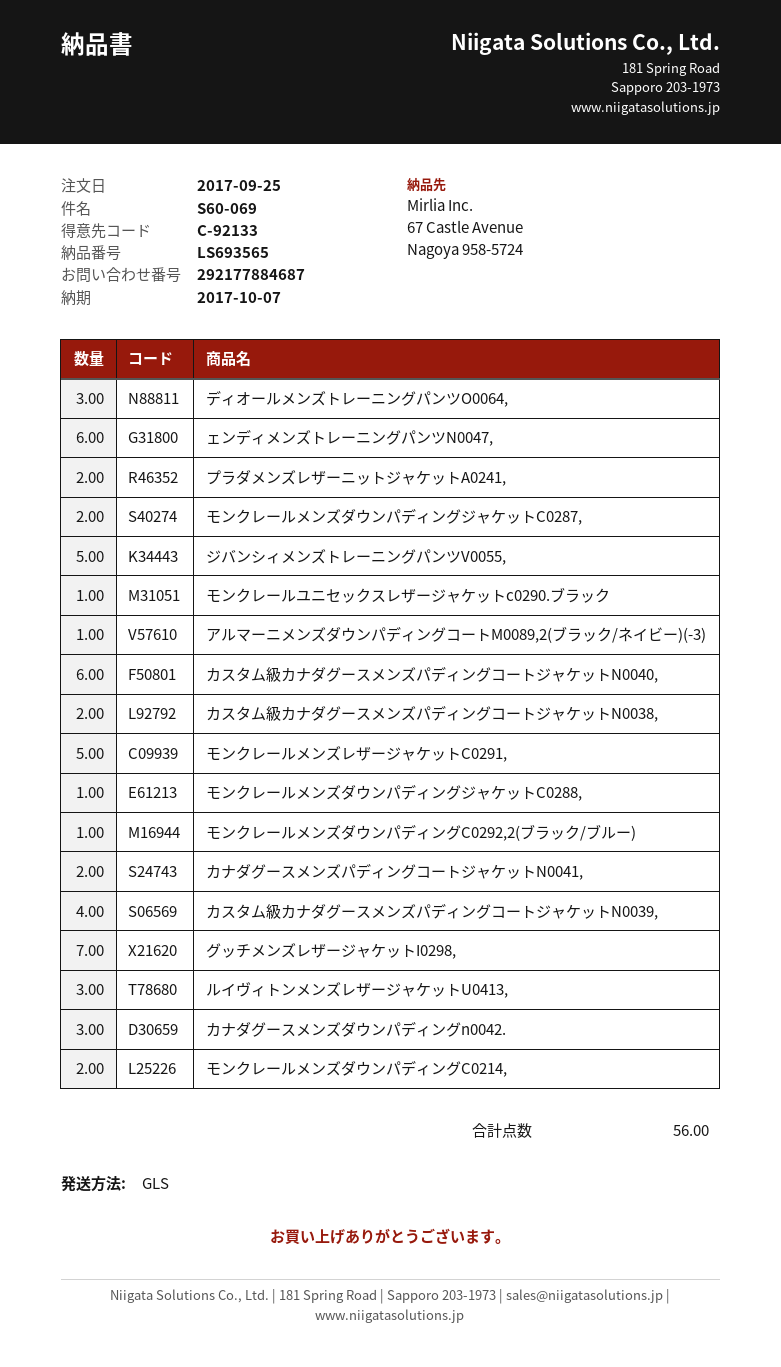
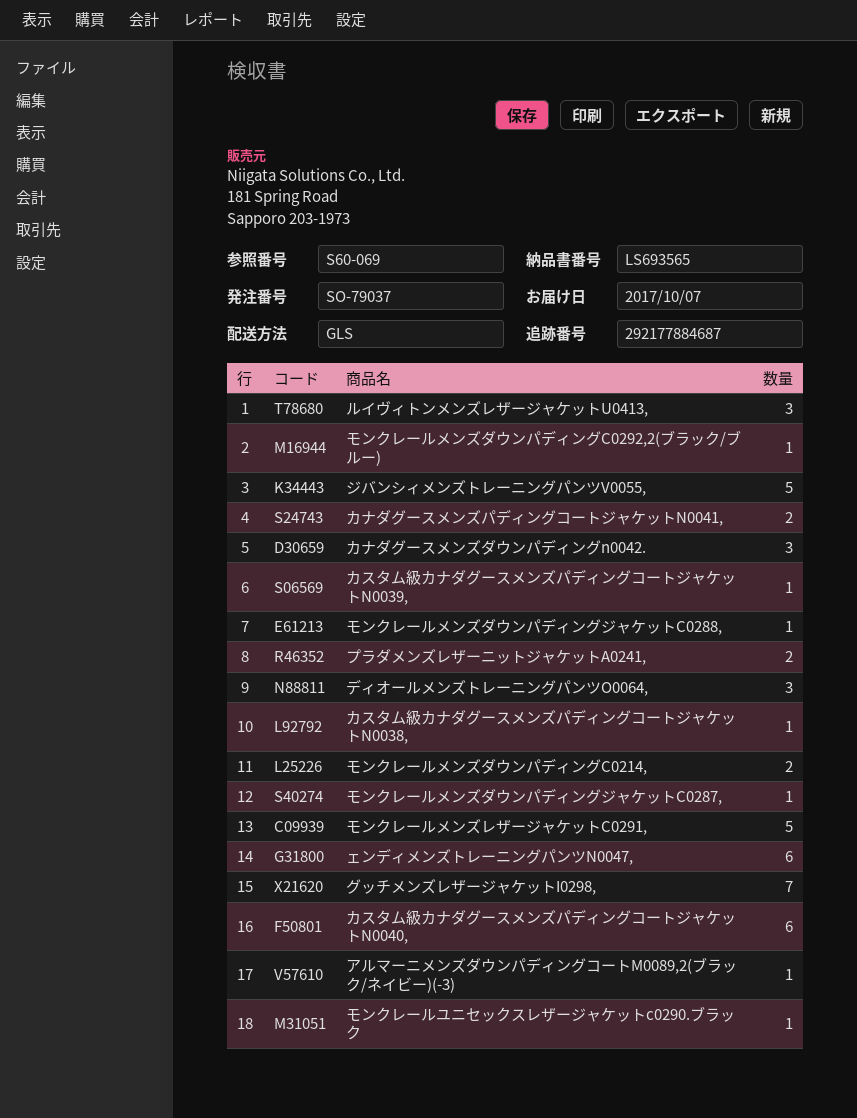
モンクレールメンズダウンパディングジャケットC0287,: 2 -> 1
カスタム級カナダグースメンズパディングコートジャケットN0038,: 2 -> 1
カスタム級カナダグースメンズパディングコートジャケットN0039,: 4 -> 1

